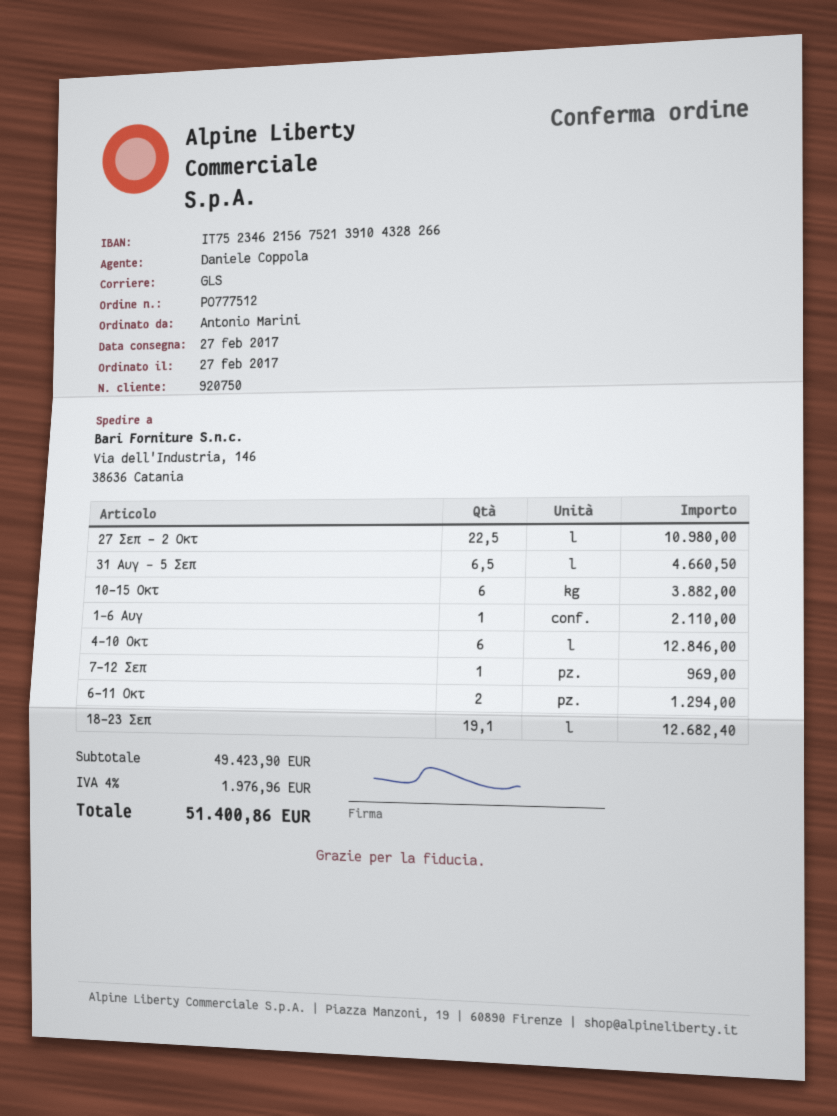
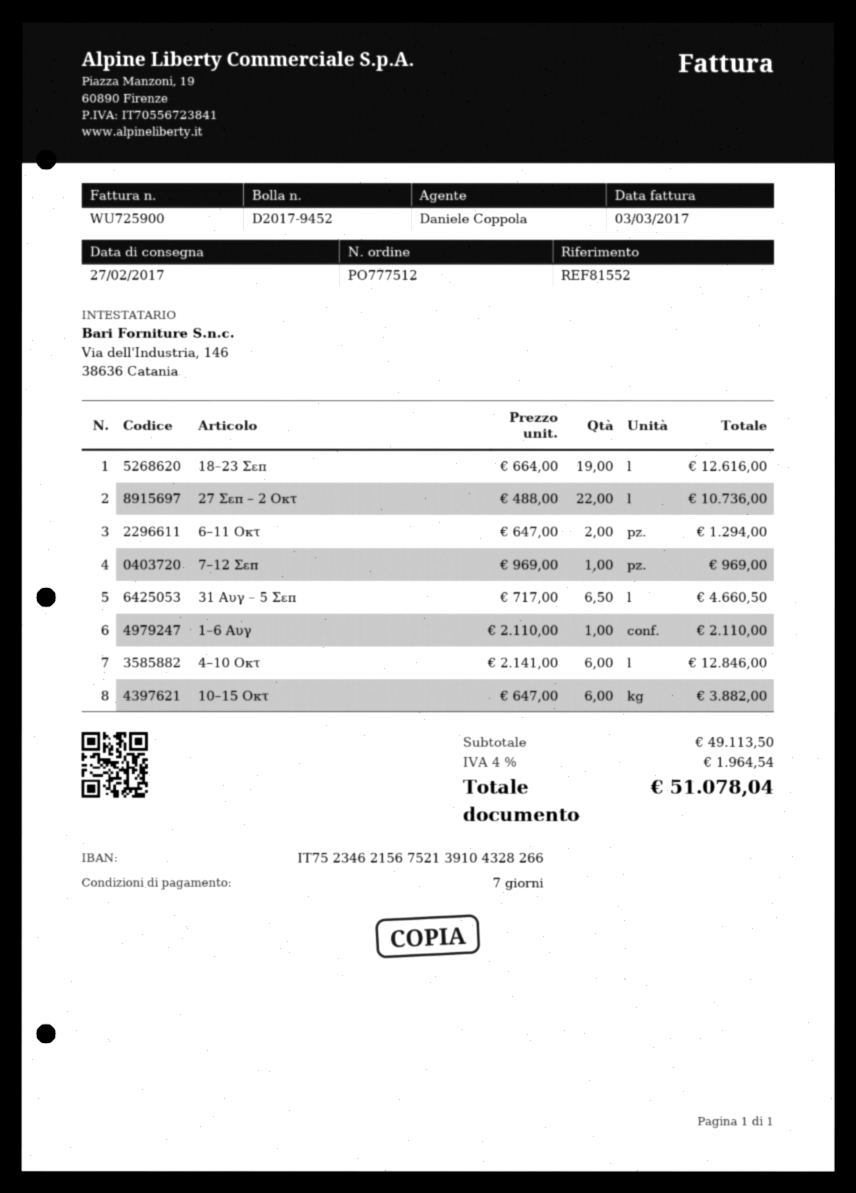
27 Σεπ – 2 Οκτ: 22.5 for 10980.00 -> 22 for 10736.00
18–23 Σεπ: 19.1 for 12682.40 -> 19 for 12616.00
subtotal: 49423.90 -> 49113.50
tax: 4% = 1976.96 -> 4% = 1964.54
total: 51400.86 -> 51078.04

